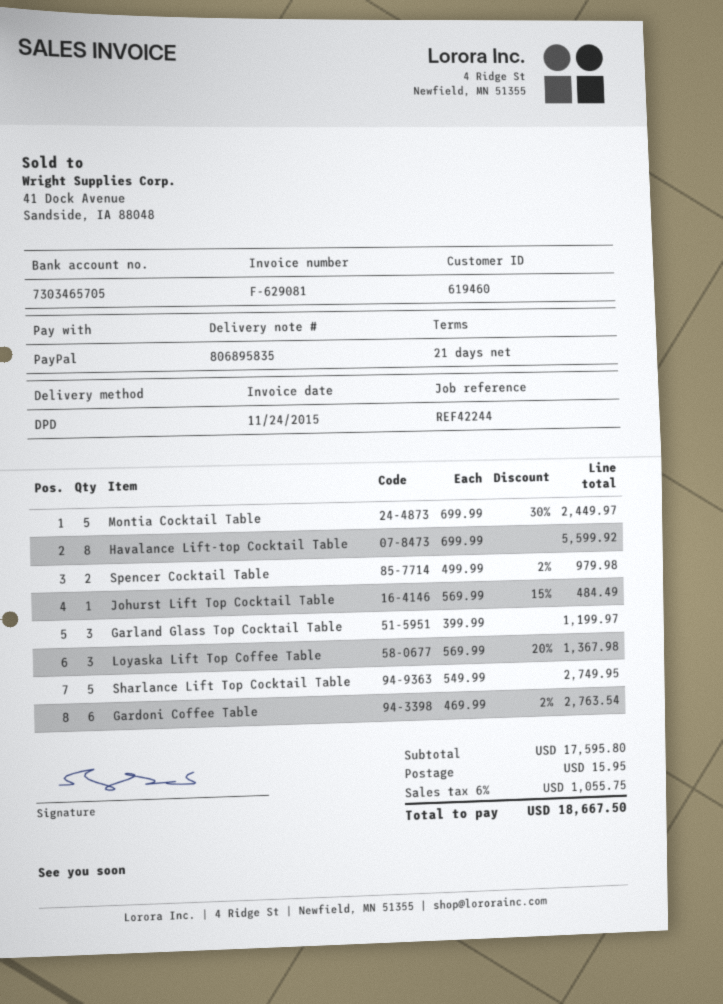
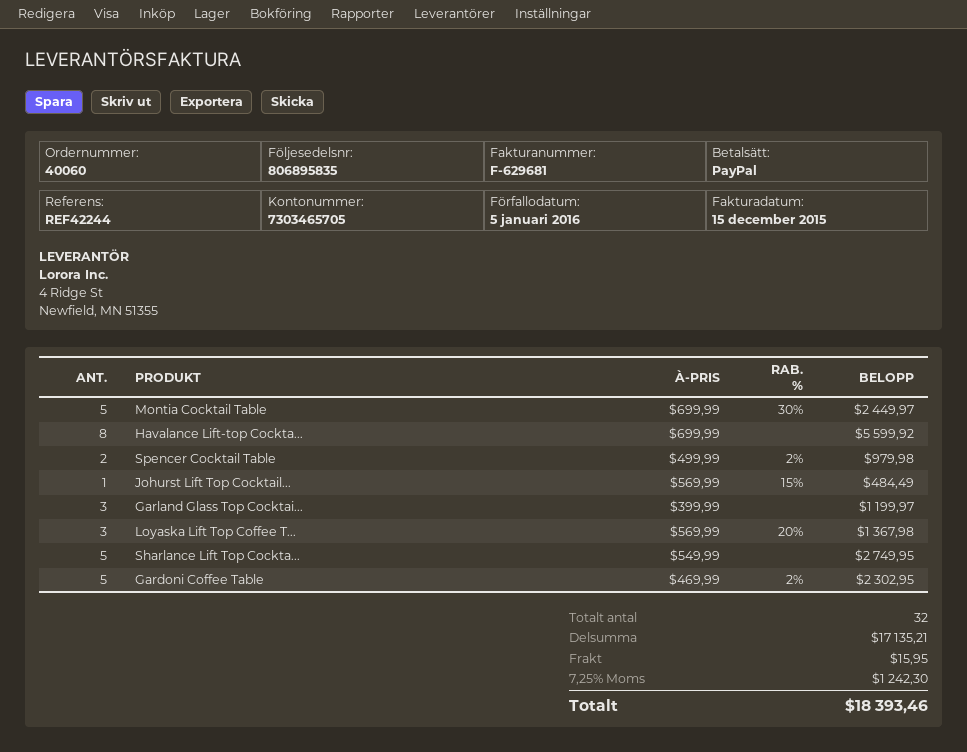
invoice number: F-629081 -> F-629681
invoice date: 2015-11-24 -> 2015-12-15
Gardoni Coffee Table: 6 x 469.99 - 2% = 2763.54 -> 5 x 469.99 - 2% = 2302.95
subtotal: 17595.80 -> 17135.21
tax: 6% = 1055.75 -> 7.25% = 1242.30
total: 18667.50 -> 18393.46

